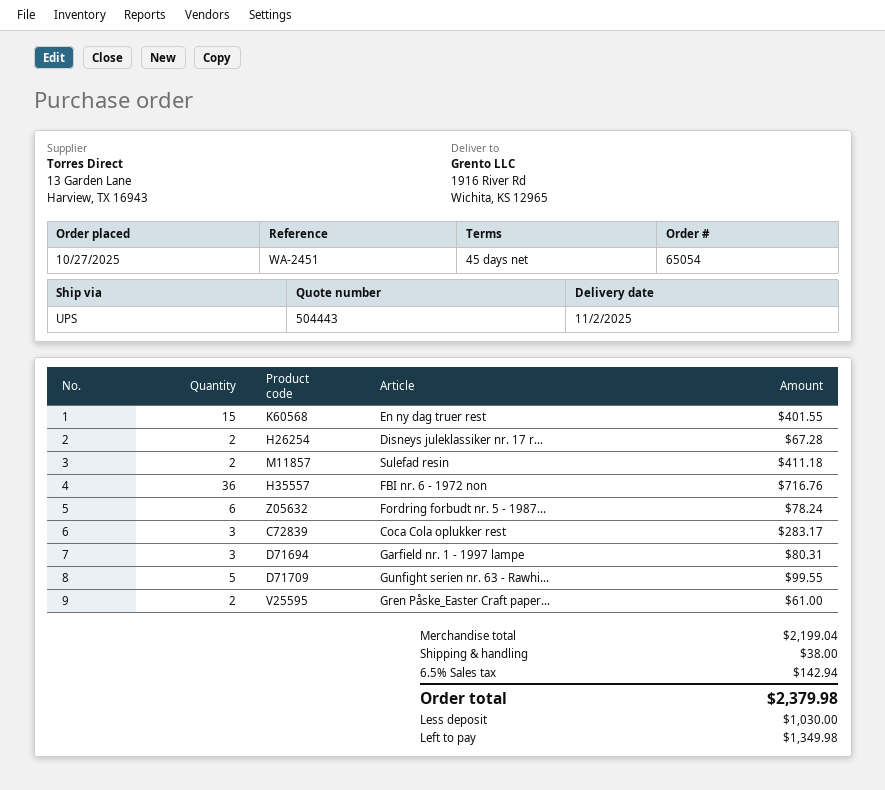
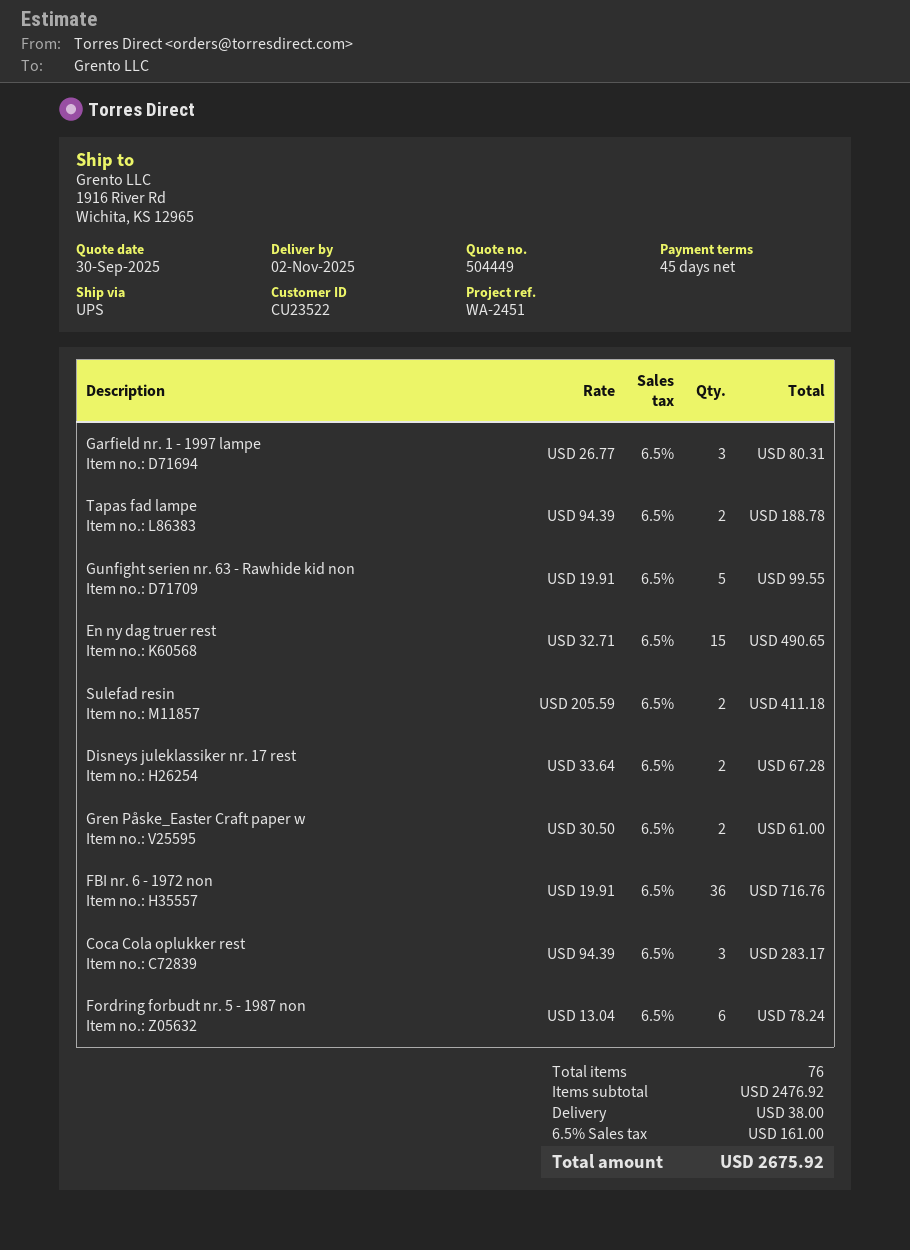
quote number: 504443 -> 504449
En ny dag truer rest: 15 for 401.55 -> 15 for 490.65
Tapas fad lampe: none -> 2 for 188.78
subtotal: 2199.04 -> 2476.92
tax: 6.5% = 142.94 -> 6.5% = 161.00
total: 2379.98 -> 2675.92

